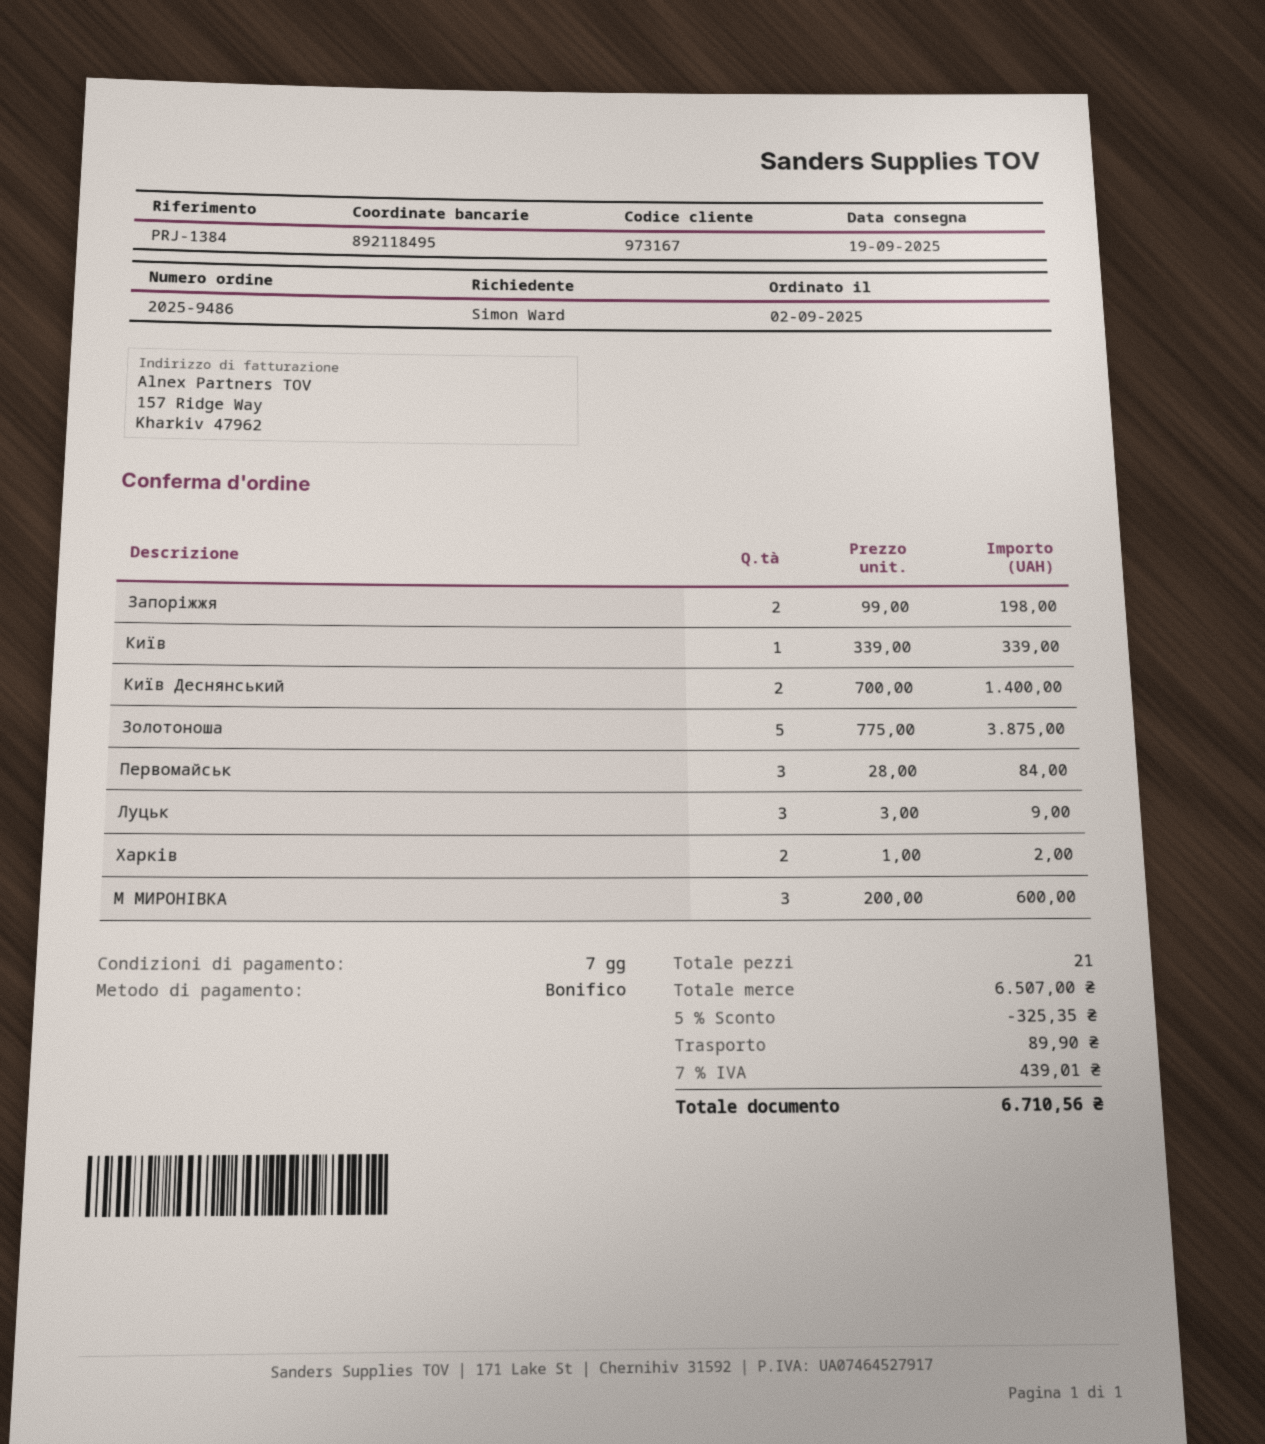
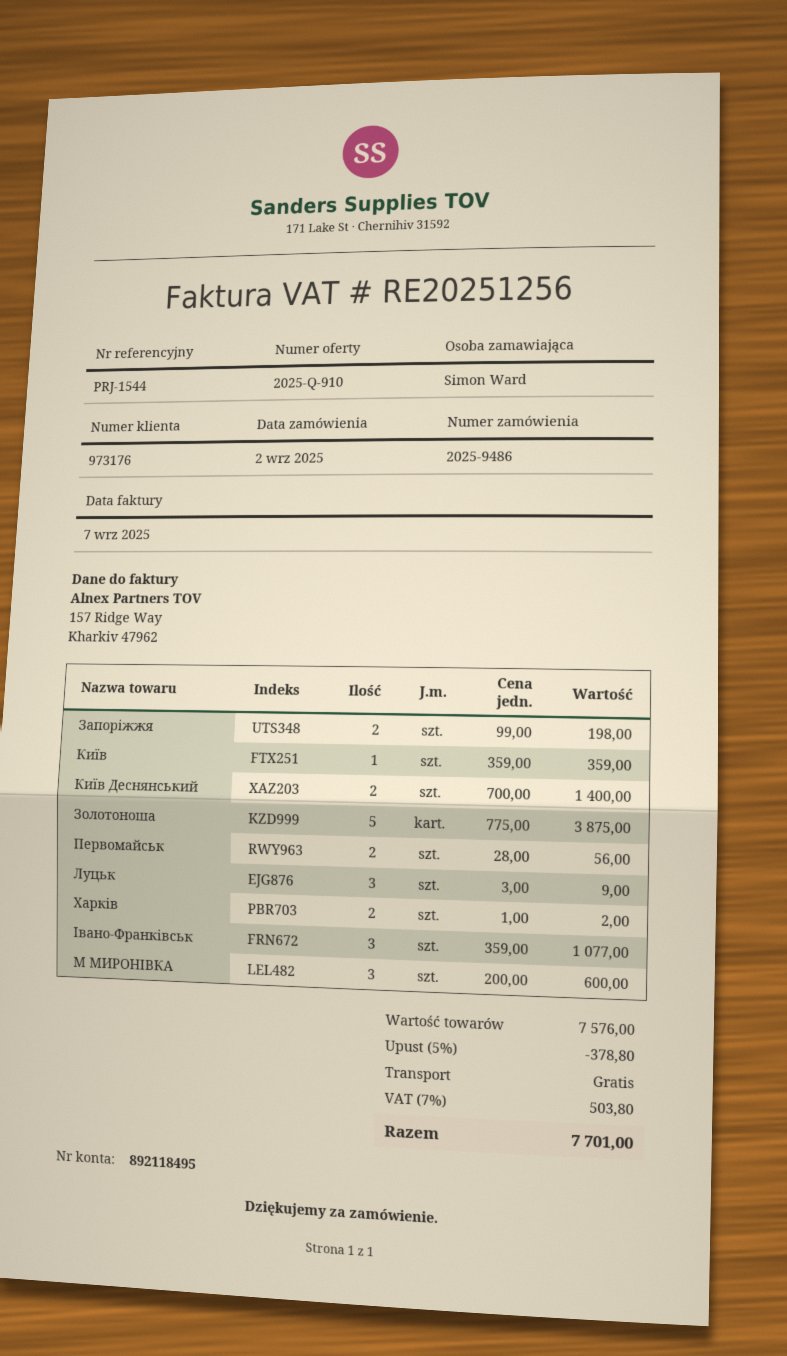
customer number: 973167 -> 973176
reference: PRJ-1384 -> PRJ-1544
Київ: 1 x 339.00 = 339.00 -> 1 x 359.00 = 359.00
Первомайськ: 3 x 28.00 = 84.00 -> 2 x 28.00 = 56.00
Івано-Франківськ: none -> 3 x 359.00 = 1077.00
subtotal: 6507.00 -> 7576.00
discount: 5% = 325.35 -> 5% = 378.80
shipping: 89.90 -> 0.00
tax: 7% = 439.01 -> 7% = 503.80
total: 6710.56 -> 7701.00

